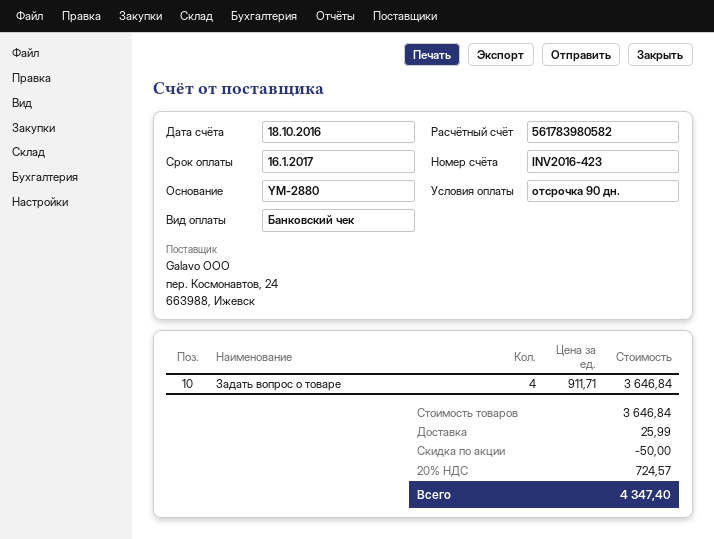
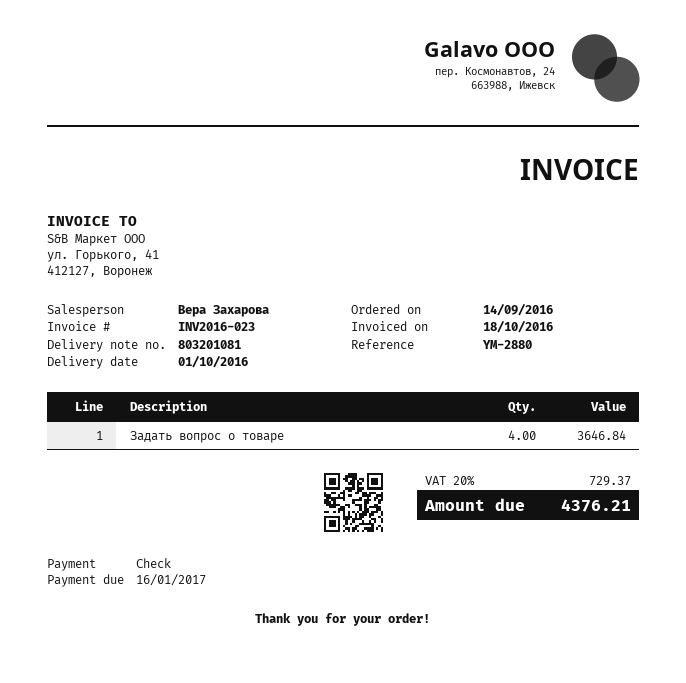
invoice number: INV2016-423 -> INV2016-023
discount: 50.00 -> none
shipping: 25.99 -> none
tax: 20% = 724.57 -> 20% = 729.37
total: 4347.40 -> 4376.21

